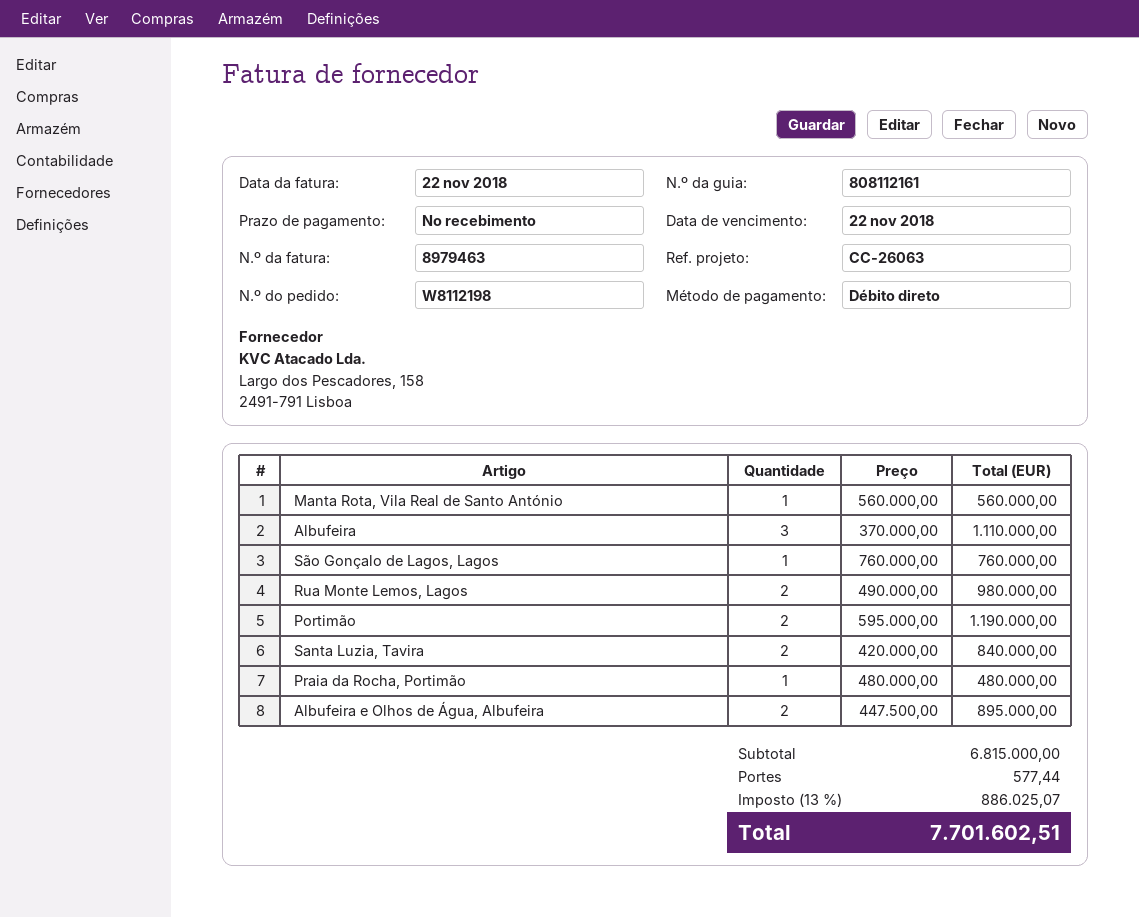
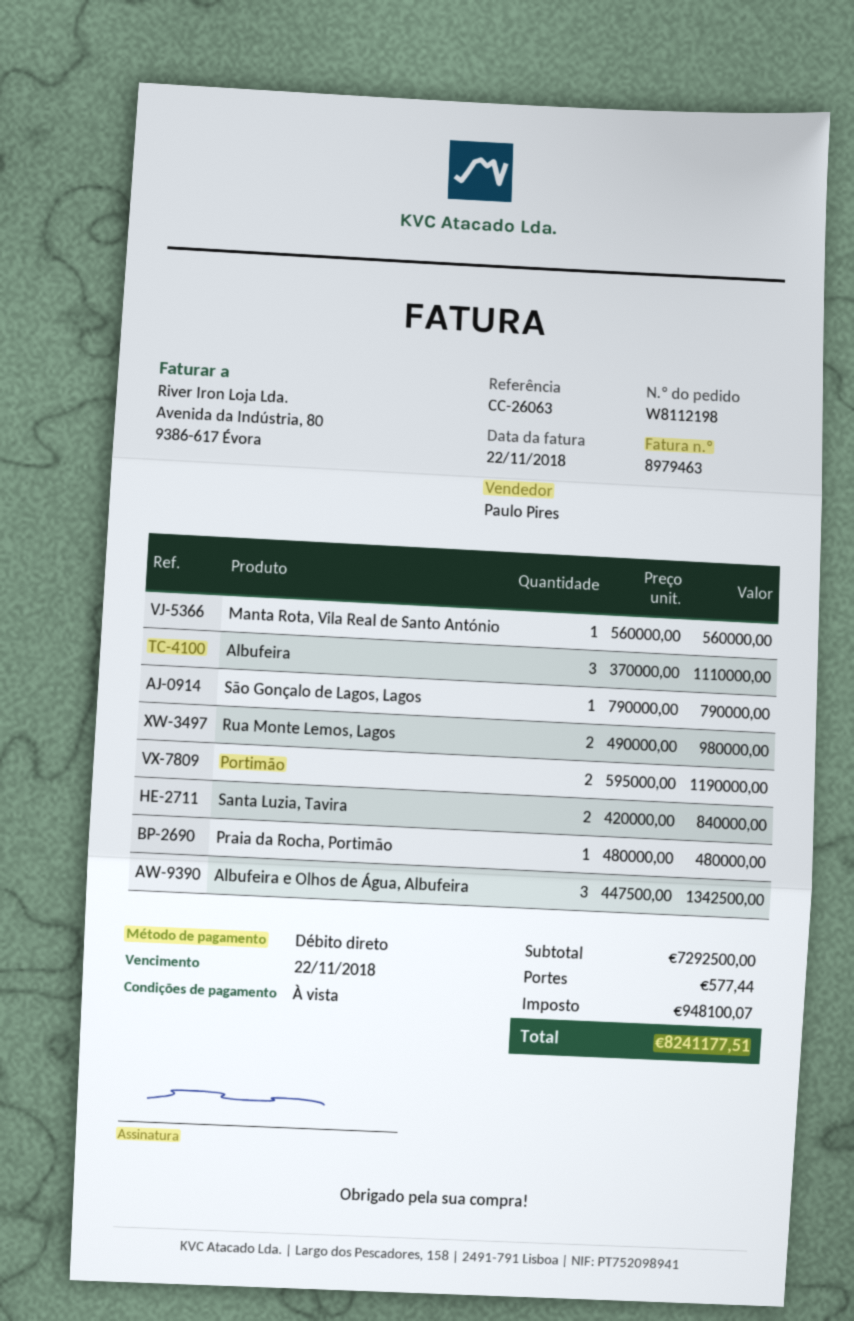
São Gonçalo de Lagos, Lagos: 1 x 760000.00 = 760000.00 -> 1 x 790000.00 = 790000.00
Albufeira e Olhos de Água, Albufeira: 2 x 447500.00 = 895000.00 -> 3 x 447500.00 = 1342500.00
subtotal: 6815000.00 -> 7292500.00
tax: 886025.07 -> 948100.07
total: 7701602.51 -> 8241177.51

